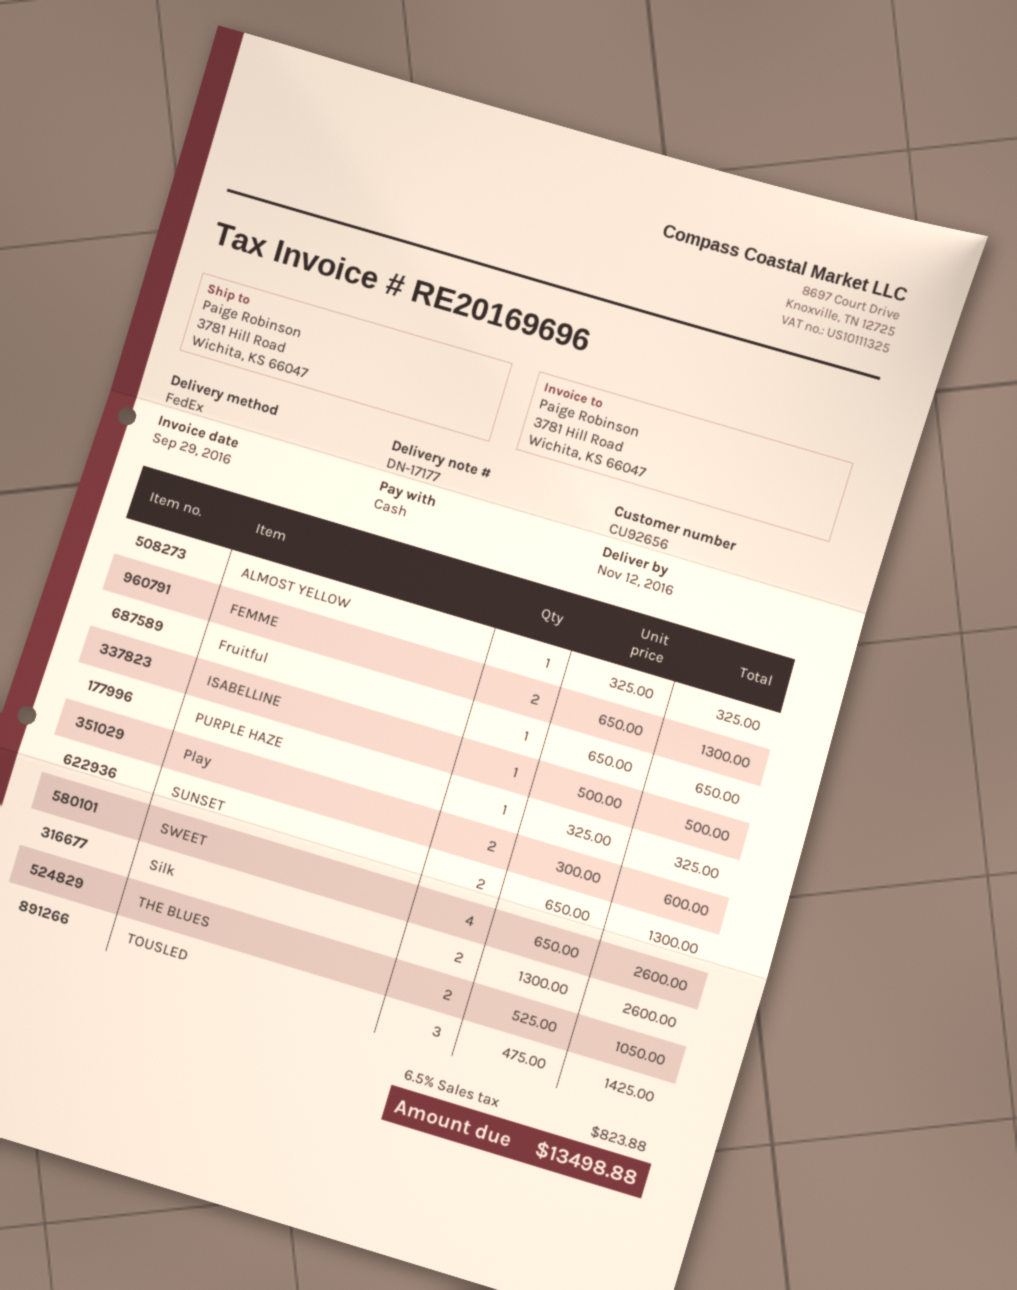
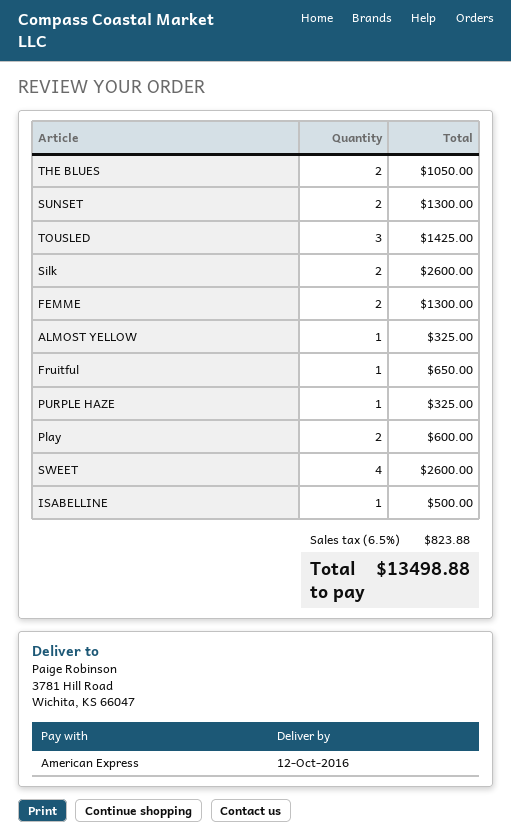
delivery date: 2016-11-12 -> 2016-10-12
payment method: cash -> American Express

